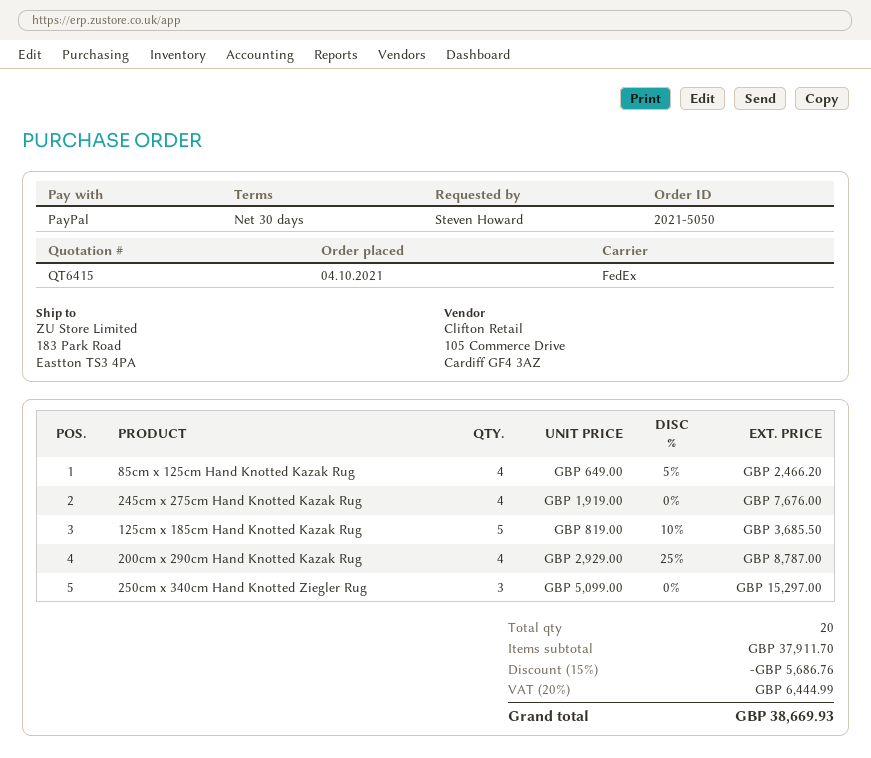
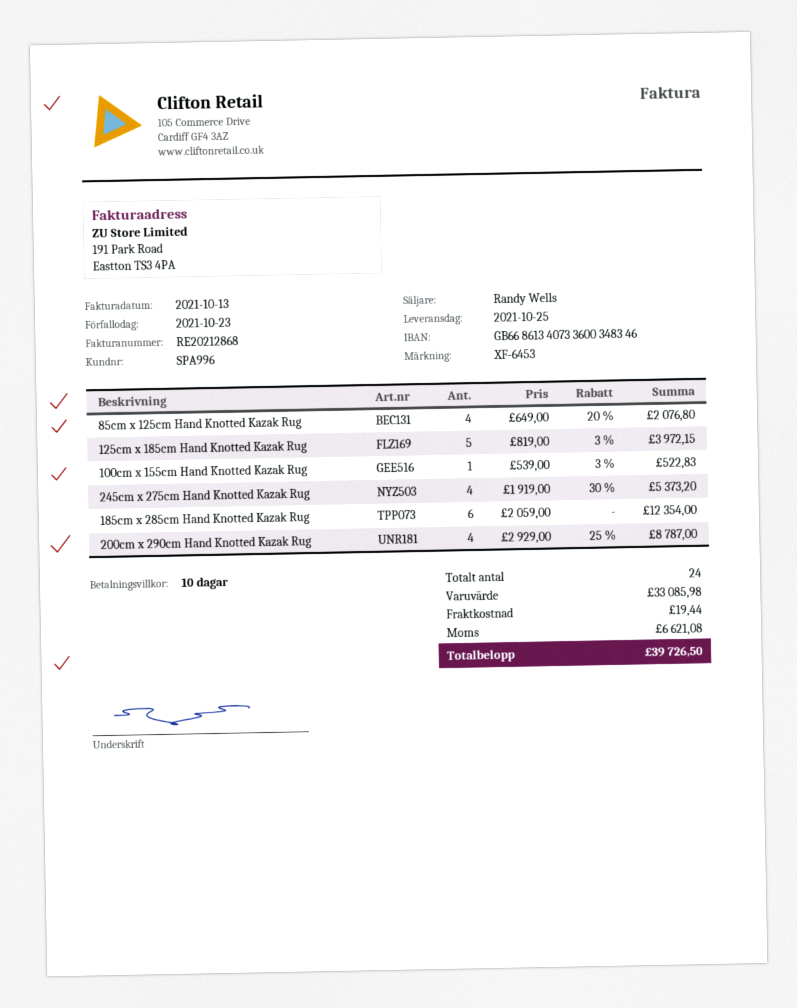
payment terms: 30 days -> 10 days
85cm x 125cm Hand Knotted Kazak Rug: 4 x 649.00 - 5% = 2466.20 -> 4 x 649.00 - 20% = 2076.80
245cm x 275cm Hand Knotted Kazak Rug: 4 x 1919.00 = 7676.00 -> 4 x 1919.00 - 30% = 5373.20
125cm x 185cm Hand Knotted Kazak Rug: 5 x 819.00 - 10% = 3685.50 -> 5 x 819.00 - 3% = 3972.15
250cm x 340cm Hand Knotted Ziegler Rug: 3 x 5099.00 = 15297.00 -> none
100cm x 155cm Hand Knotted Kazak Rug: none -> 1 x 539.00 - 3% = 522.83
185cm x 285cm Hand Knotted Kazak Rug: none -> 6 x 2059.00 = 12354.00
total quantity: 20 -> 24
subtotal: 37911.70 -> 33085.98
discount: 15% = 5686.76 -> none
shipping: none -> 19.44
tax: 6444.99 -> 6621.08
total: 38669.93 -> 39726.50

